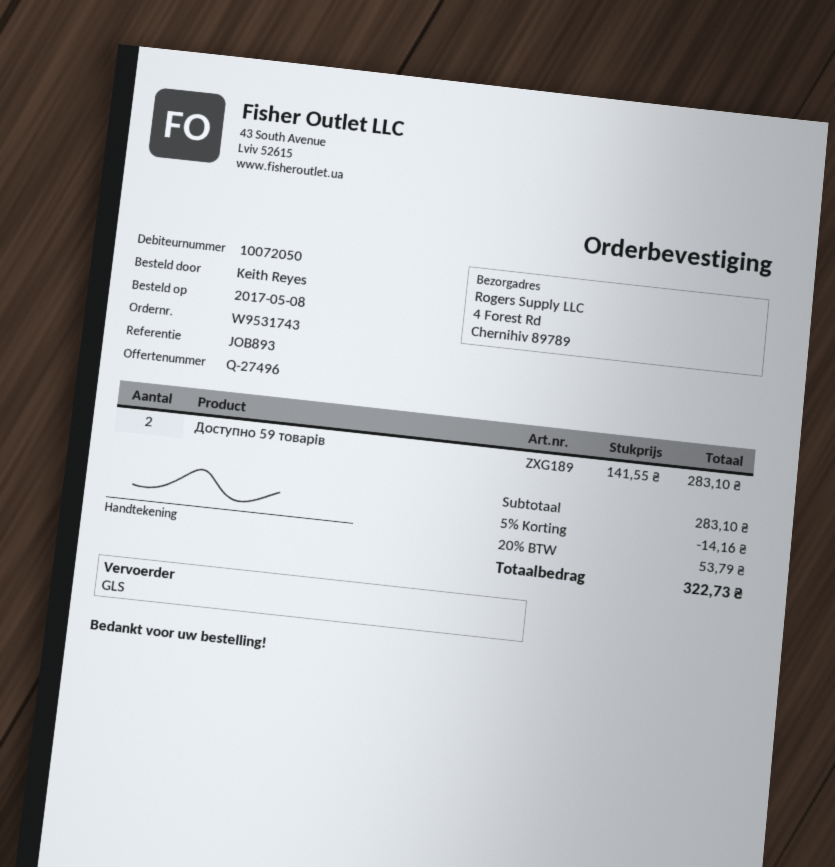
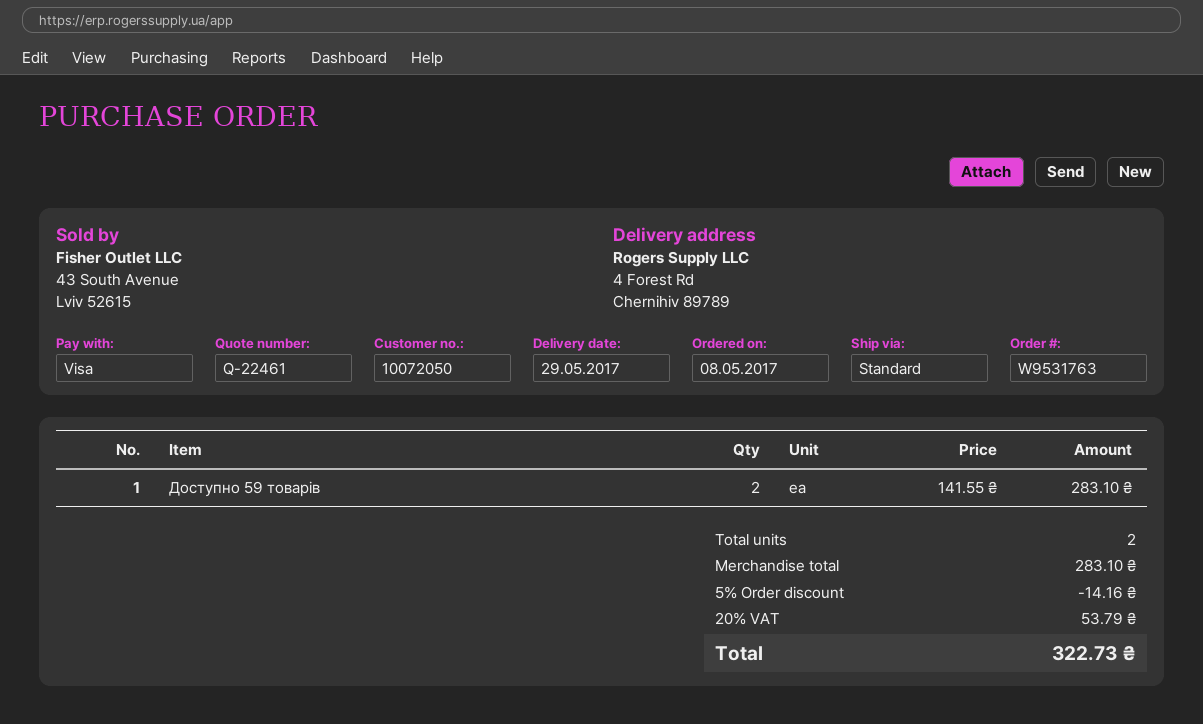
quote number: Q-27496 -> Q-22461
order number: W9531743 -> W9531763
shipping method: GLS -> standard

